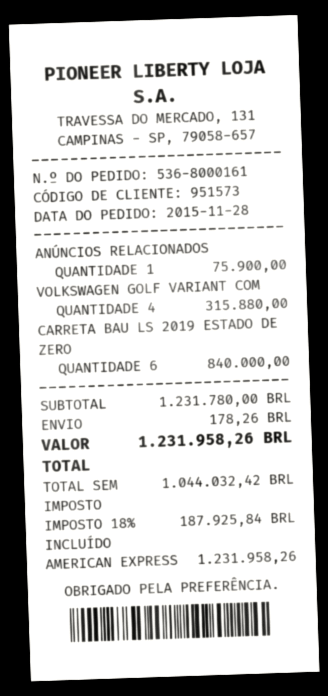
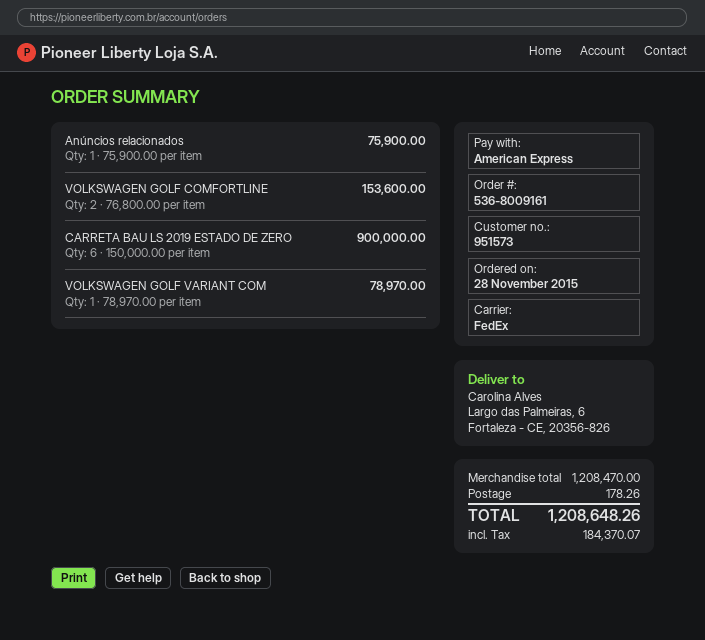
order number: 536-8000161 -> 536-8009161
VOLKSWAGEN GOLF VARIANT COM: 4 for 315880.00 -> 1 for 78970.00
CARRETA BAU LS 2019 ESTADO DE ZERO: 6 for 840000.00 -> 6 for 900000.00
VOLKSWAGEN GOLF COMFORTLINE: none -> 2 for 153600.00
subtotal: 1231780.00 -> 1208470.00
tax: 187925.84 -> 184370.07
total: 1231958.26 -> 1208648.26

